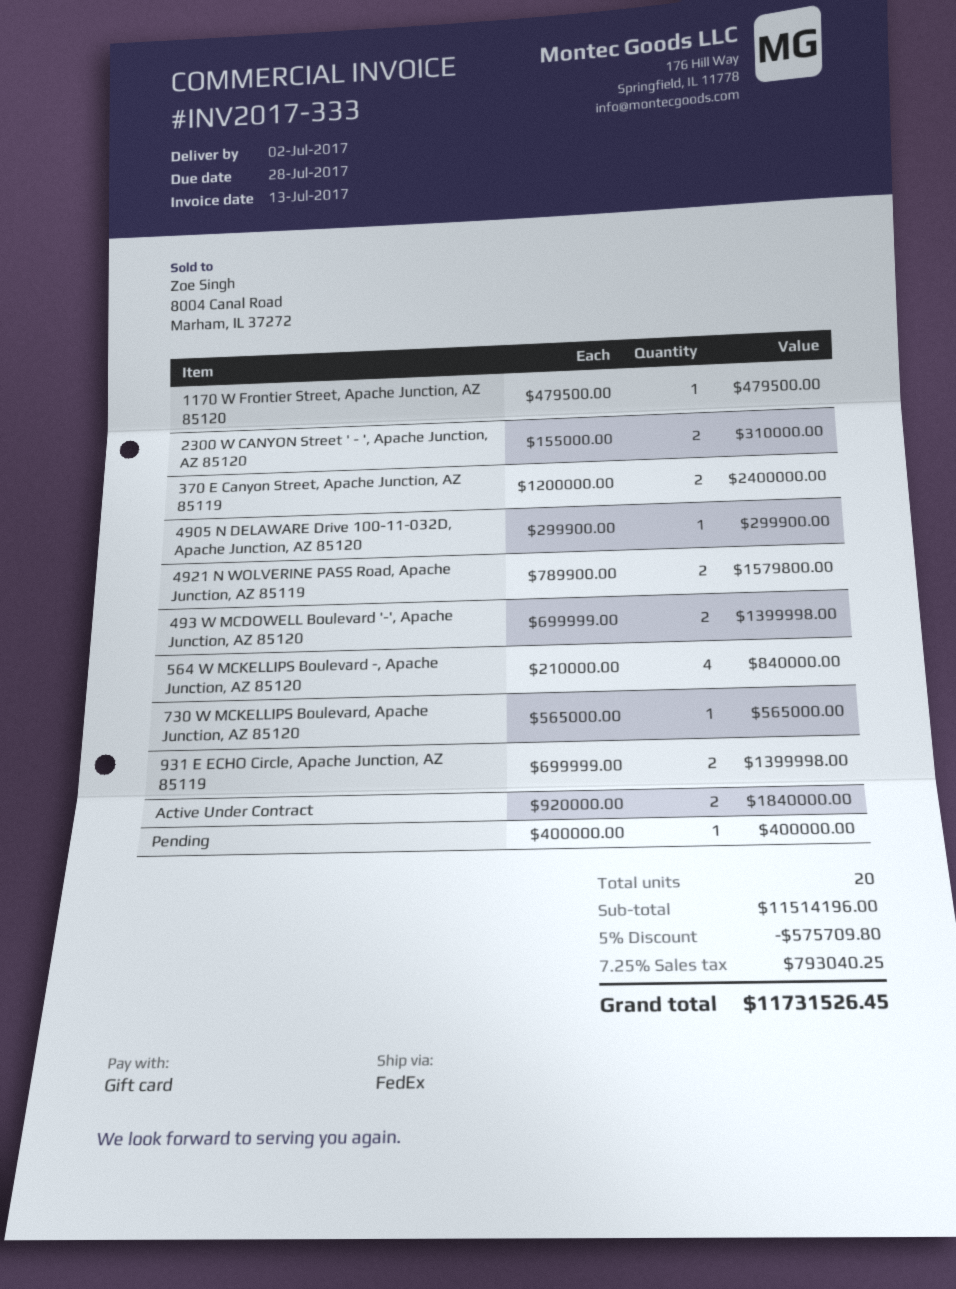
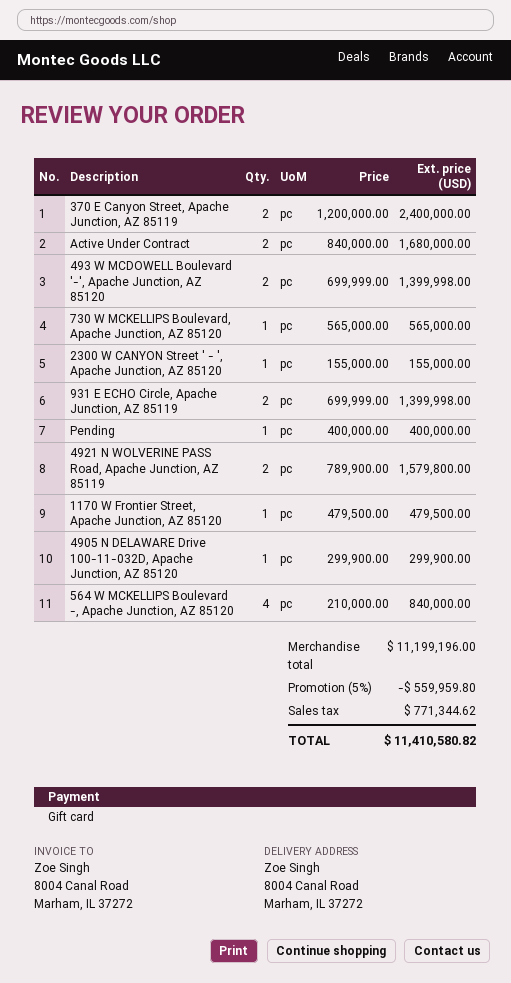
2300 W CANYON Street ' - ', Apache Junction, AZ 85120: 2 x 155000.00 = 310000.00 -> 1 x 155000.00 = 155000.00
Active Under Contract: 2 x 920000.00 = 1840000.00 -> 2 x 840000.00 = 1680000.00
subtotal: 11514196.00 -> 11199196.00
discount: 5% = 575709.80 -> 5% = 559959.80
tax: 793040.25 -> 771344.62
total: 11731526.45 -> 11410580.82

